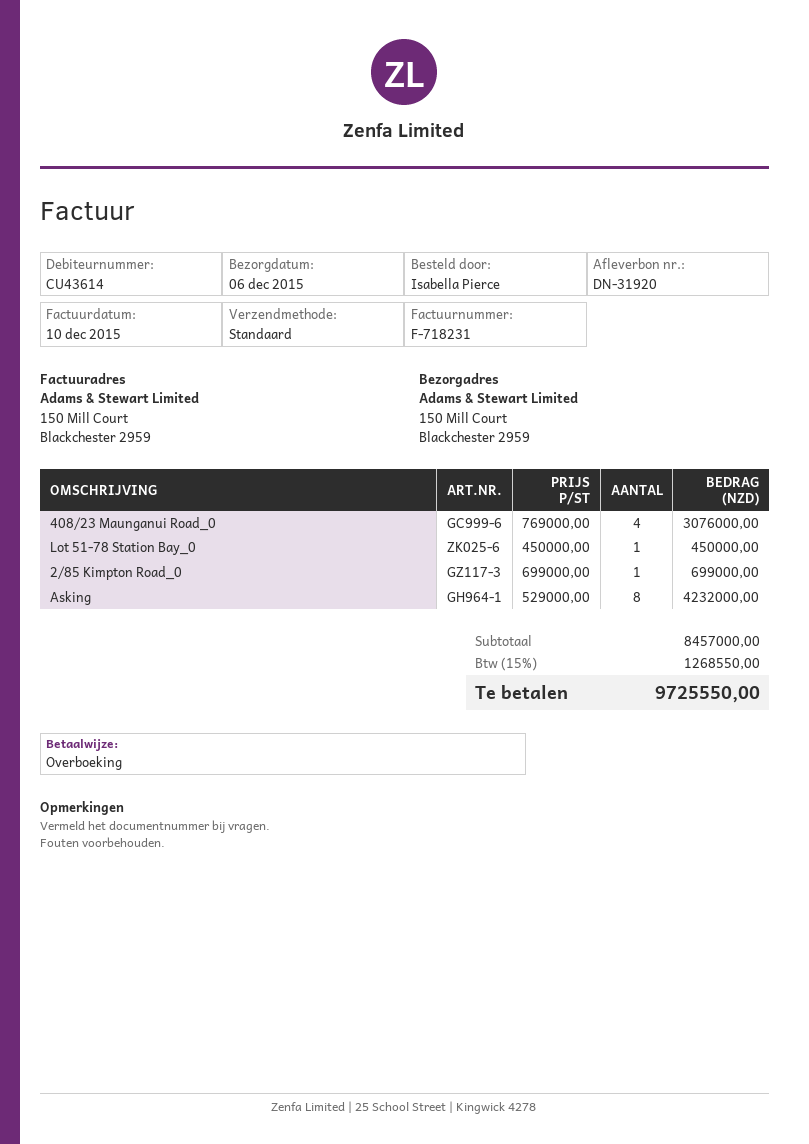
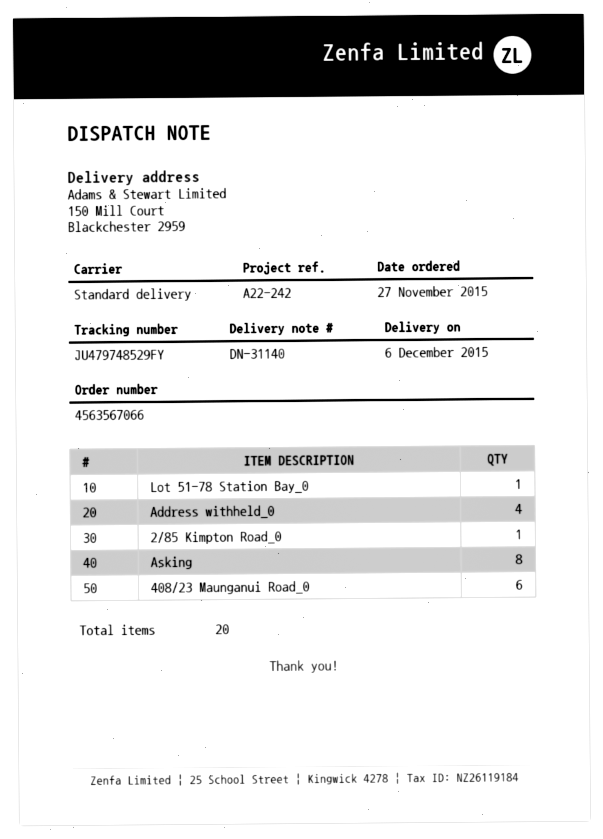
delivery note number: DN-31920 -> DN-31140
408/23 Maunganui Road_0: 4 -> 6
Address withheld_0: none -> 4

